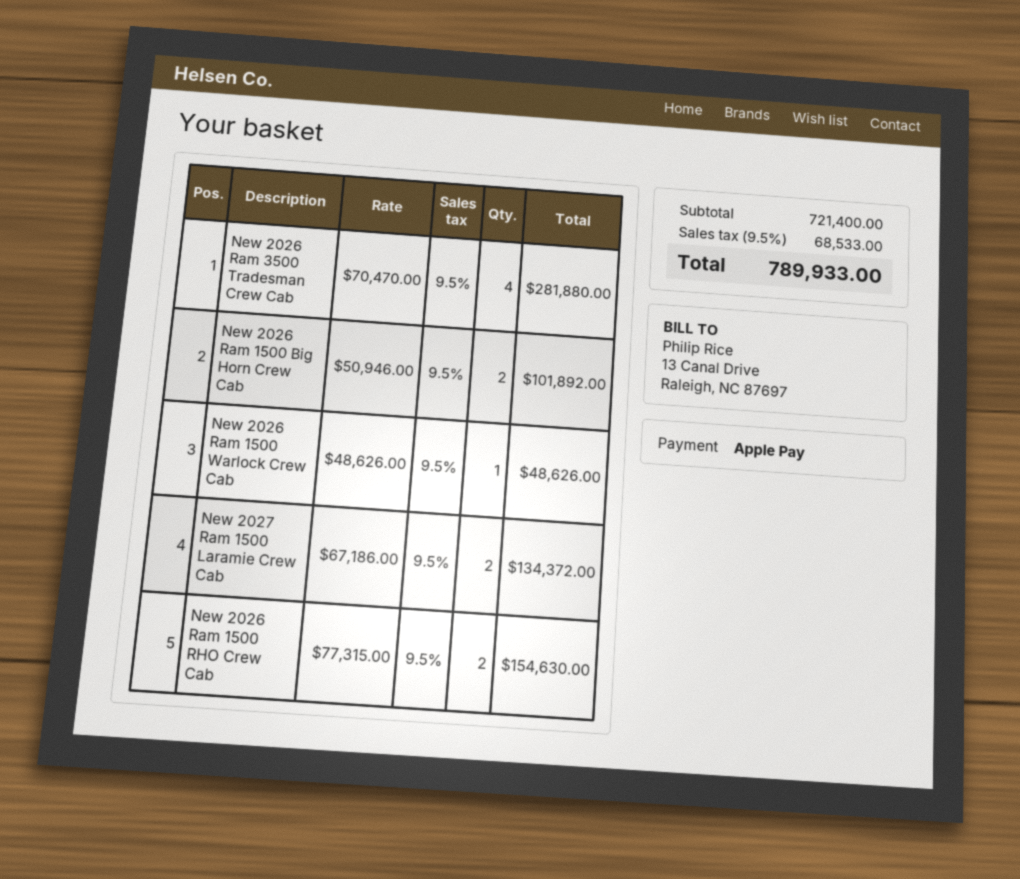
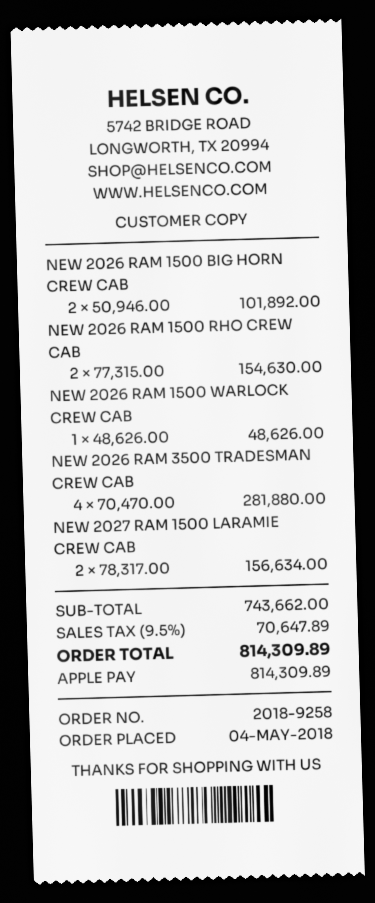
New 2027 Ram 1500 Laramie Crew Cab: 2 x 67186.00 = 134372.00 -> 2 x 78317.00 = 156634.00
subtotal: 721400.00 -> 743662.00
tax: 9.5% = 68533.00 -> 9.5% = 70647.89
total: 789933.00 -> 814309.89

